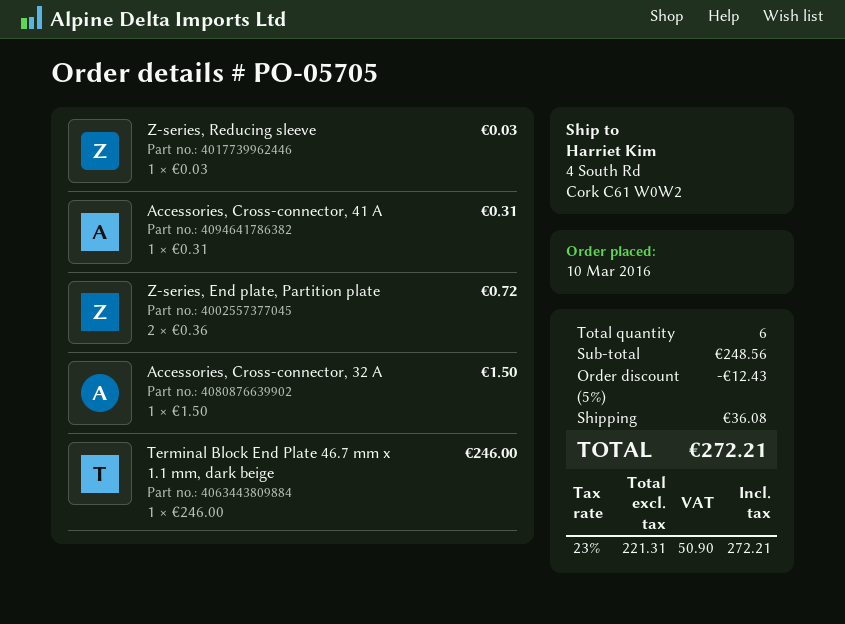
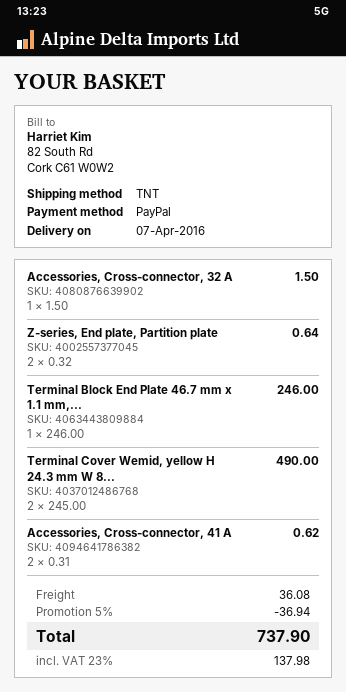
Z-series, Reducing sleeve: 1 x 0.03 = 0.03 -> none
Accessories, Cross-connector, 41 A: 1 x 0.31 = 0.31 -> 2 x 0.31 = 0.62
Z-series, End plate, Partition plate: 2 x 0.36 = 0.72 -> 2 x 0.32 = 0.64
Terminal Cover Wemid, yellow H 24.3 mm W 8...: none -> 2 x 245.00 = 490.00
discount: 5% = 12.43 -> 5% = 36.94
tax: 23% = 50.90 -> 23% = 137.98
total: 272.21 -> 737.90

